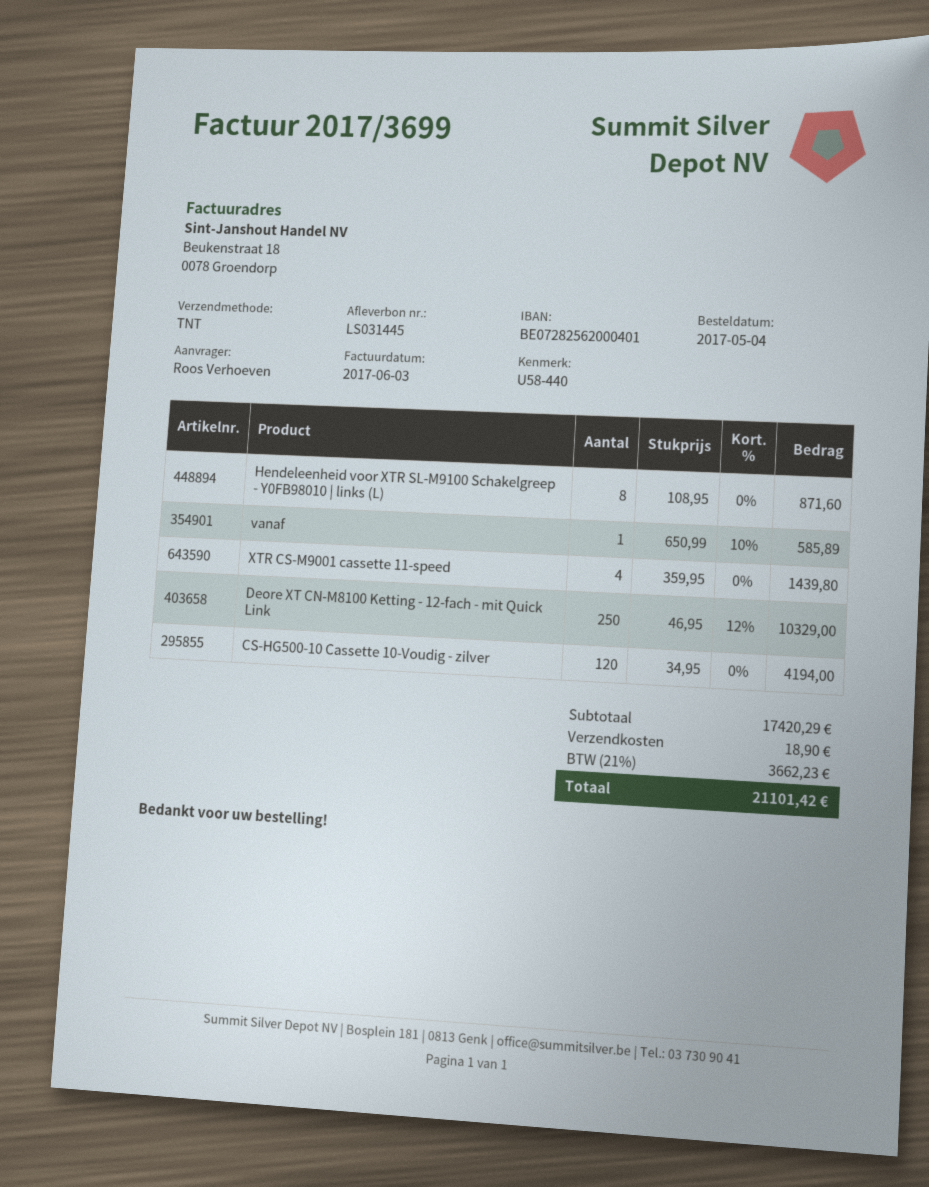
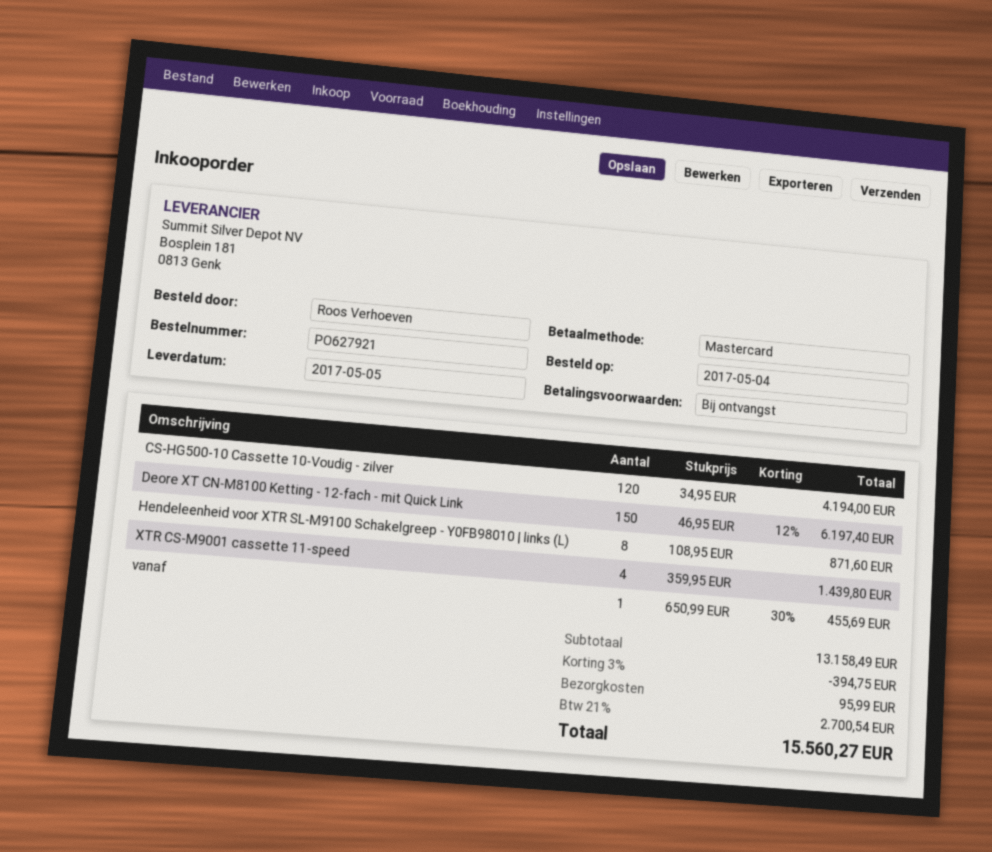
vanaf: 1 x 650.99 - 10% = 585.89 -> 1 x 650.99 - 30% = 455.69
Deore XT CN-M8100 Ketting - 12-fach - mit Quick Link: 250 x 46.95 - 12% = 10329.00 -> 150 x 46.95 - 12% = 6197.40
subtotal: 17420.29 -> 13158.49
discount: none -> 3% = 394.75
shipping: 18.90 -> 95.99
tax: 21% = 3662.23 -> 21% = 2700.54
total: 21101.42 -> 15560.27

